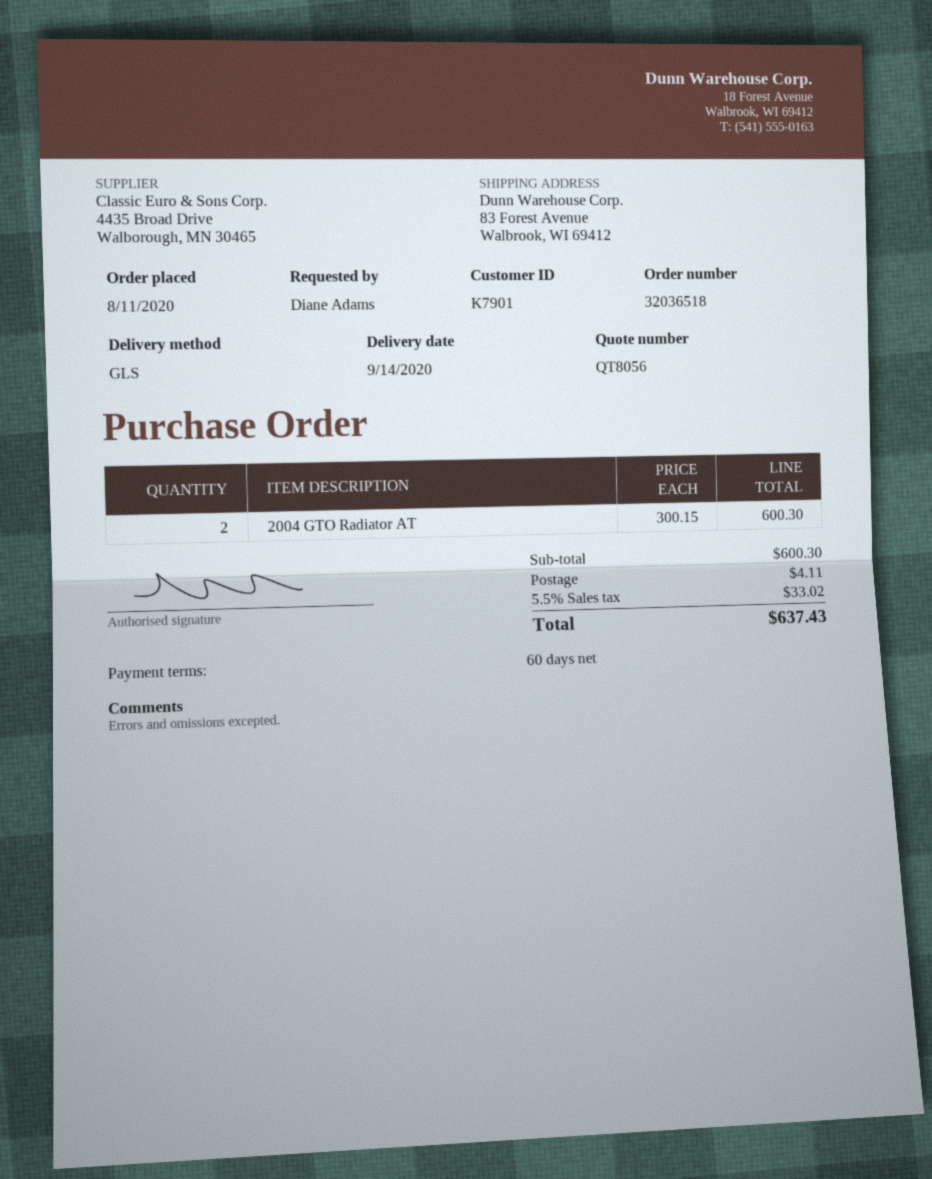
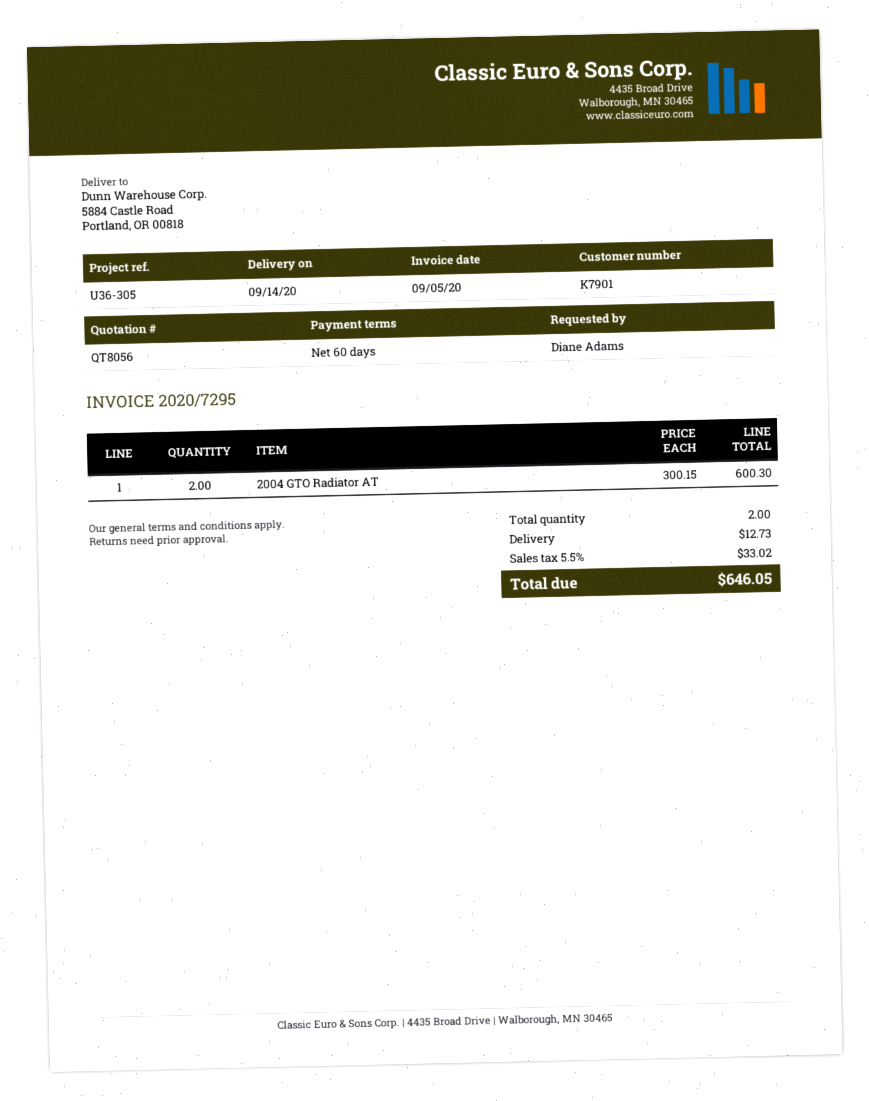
ship to: 83 Forest Avenue, Walbrook, WI 69412 -> 5884 Castle Road, Portland, OR 00818
shipping: 4.11 -> 12.73
total: 637.43 -> 646.05

